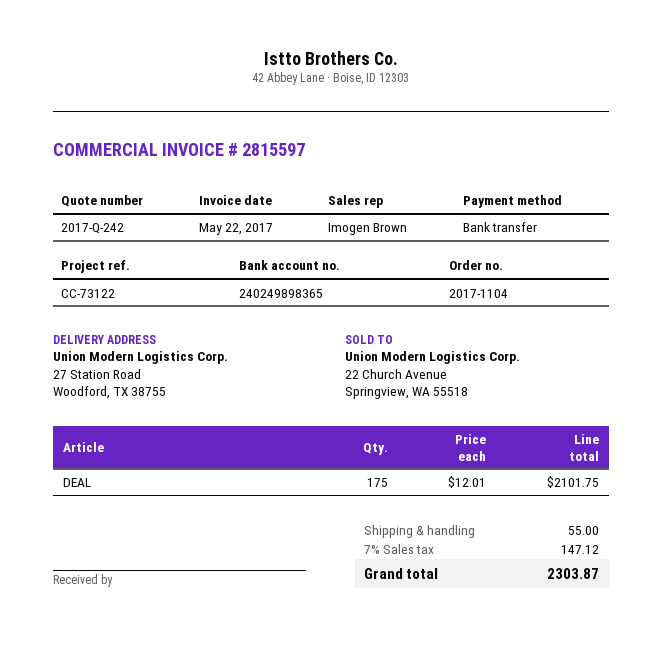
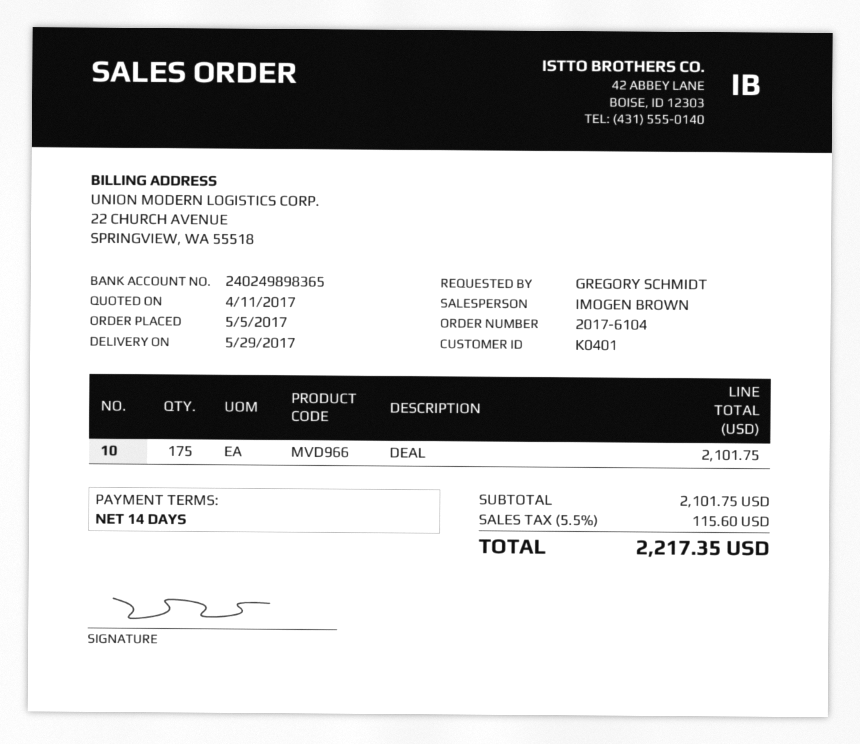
order number: 2017-1104 -> 2017-6104
shipping: 55.00 -> none
tax: 7% = 147.12 -> 5.5% = 115.60
total: 2303.87 -> 2217.35

